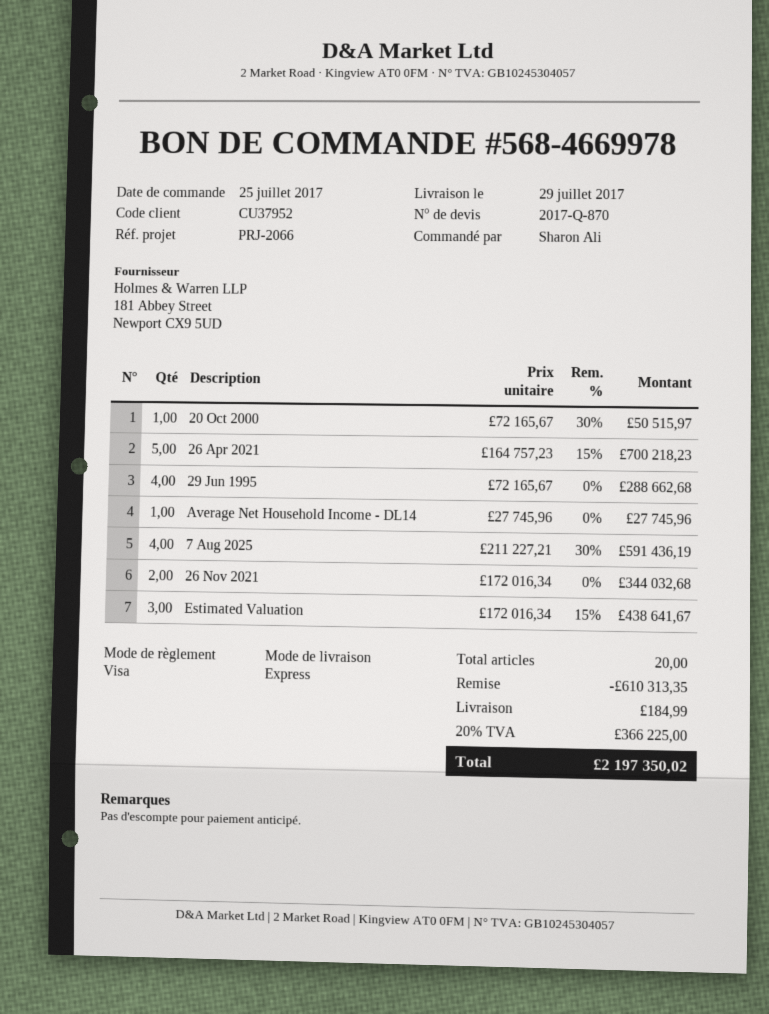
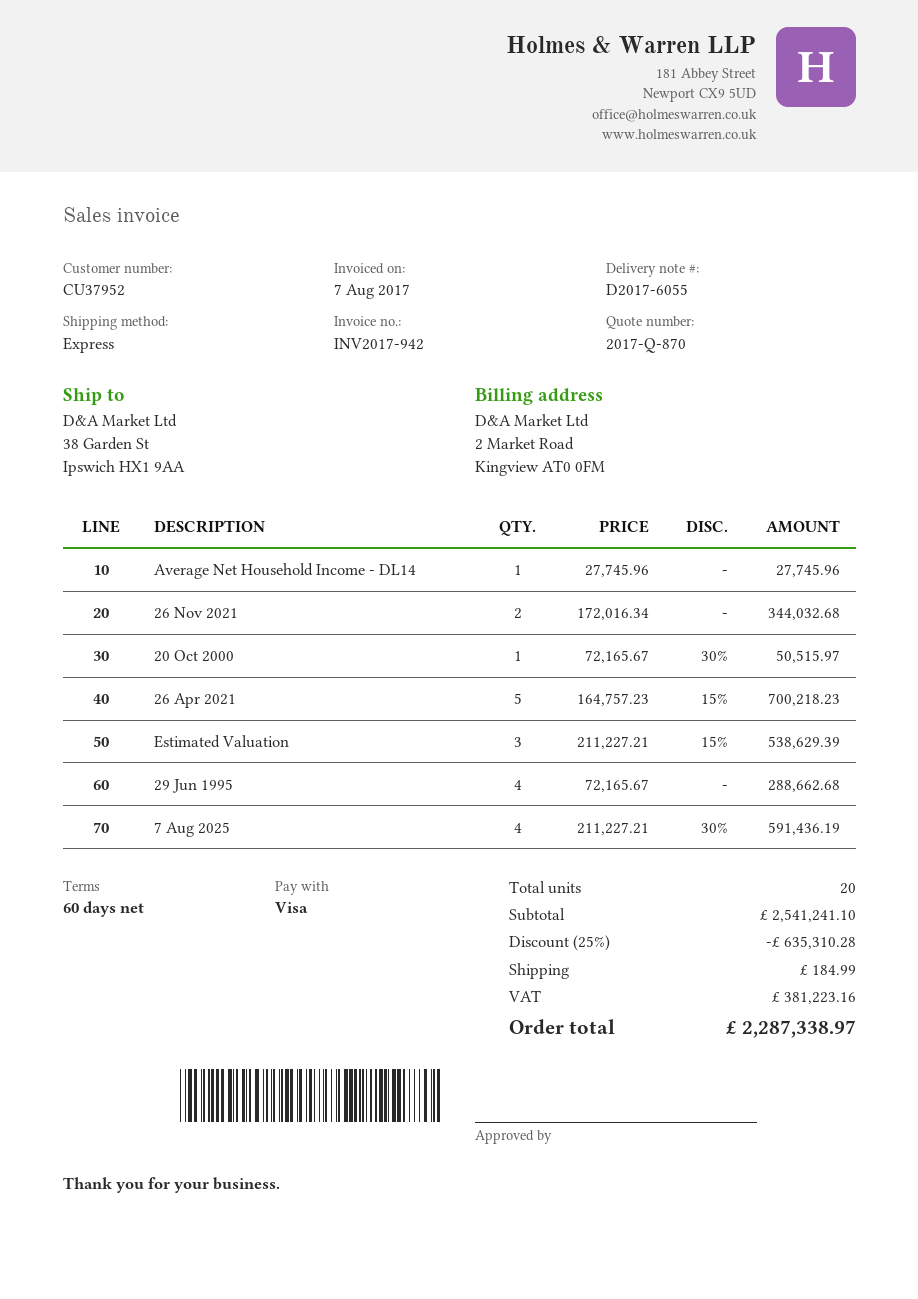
Estimated Valuation: 3 x 172016.34 - 15% = 438641.67 -> 3 x 211227.21 - 15% = 538629.39
discount: 610313.35 -> 635310.28
tax: 366225.00 -> 381223.16
total: 2197350.02 -> 2287338.97

